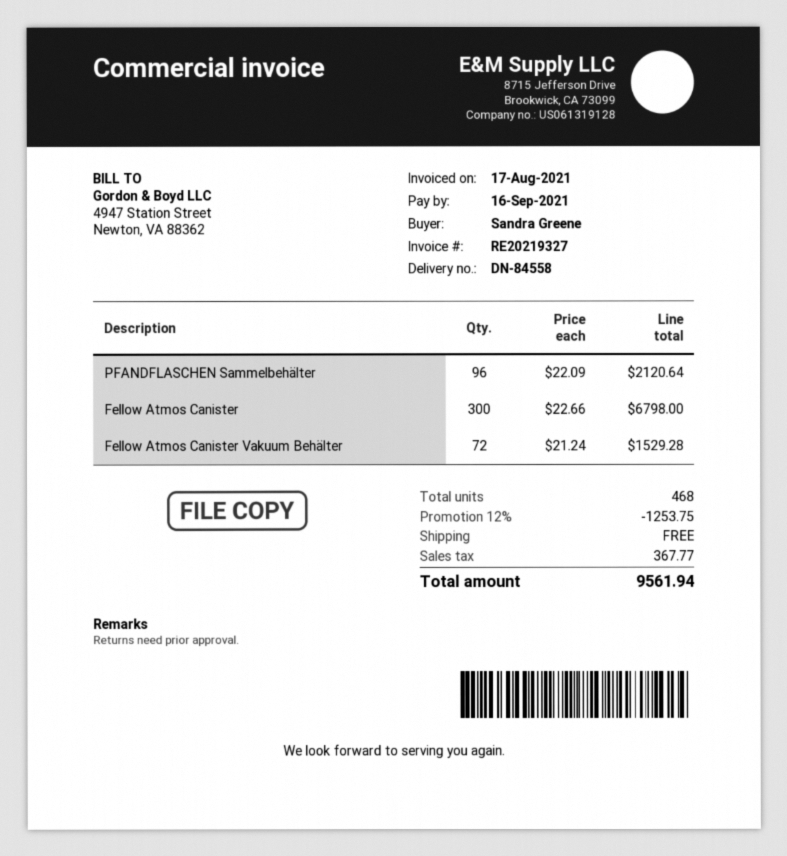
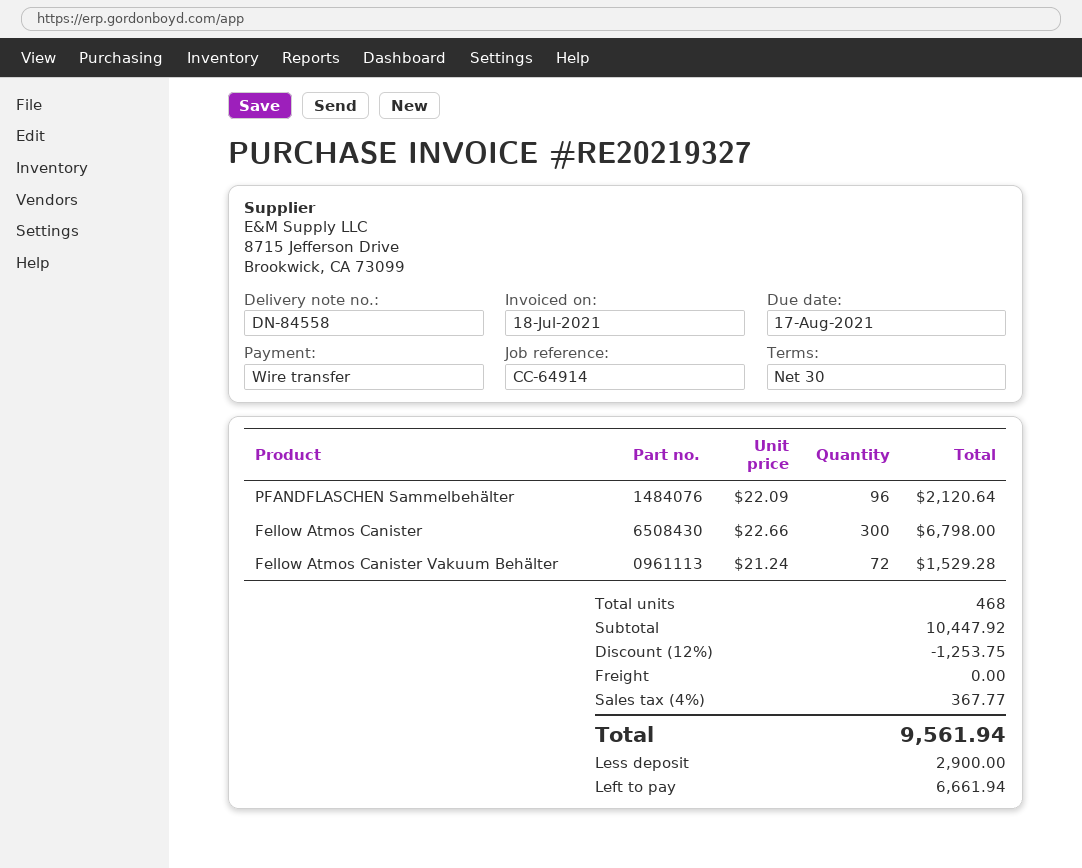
invoice date: 2021-08-17 -> 2021-07-18
due date: 2021-09-16 -> 2021-08-17

